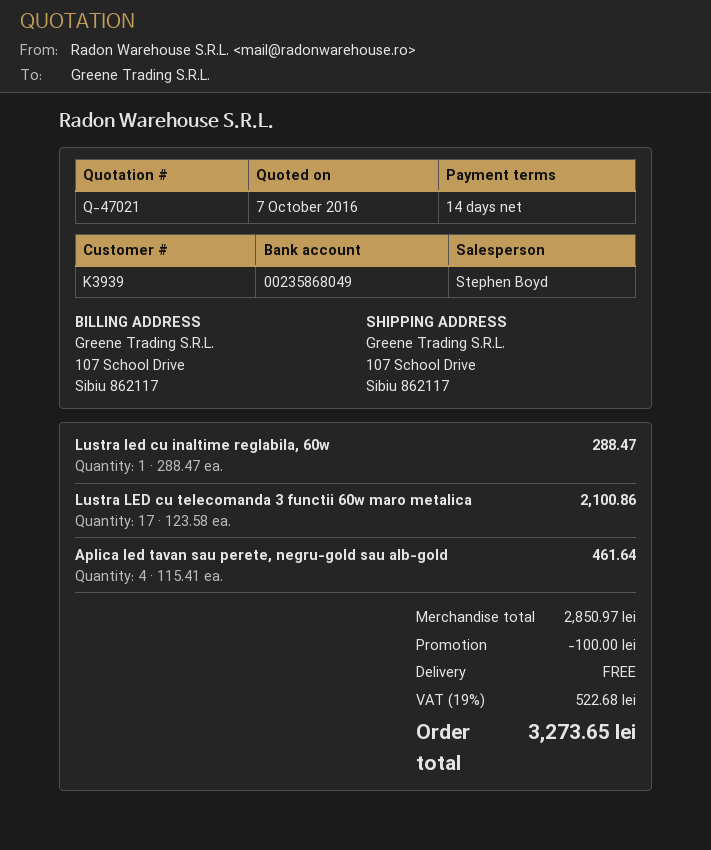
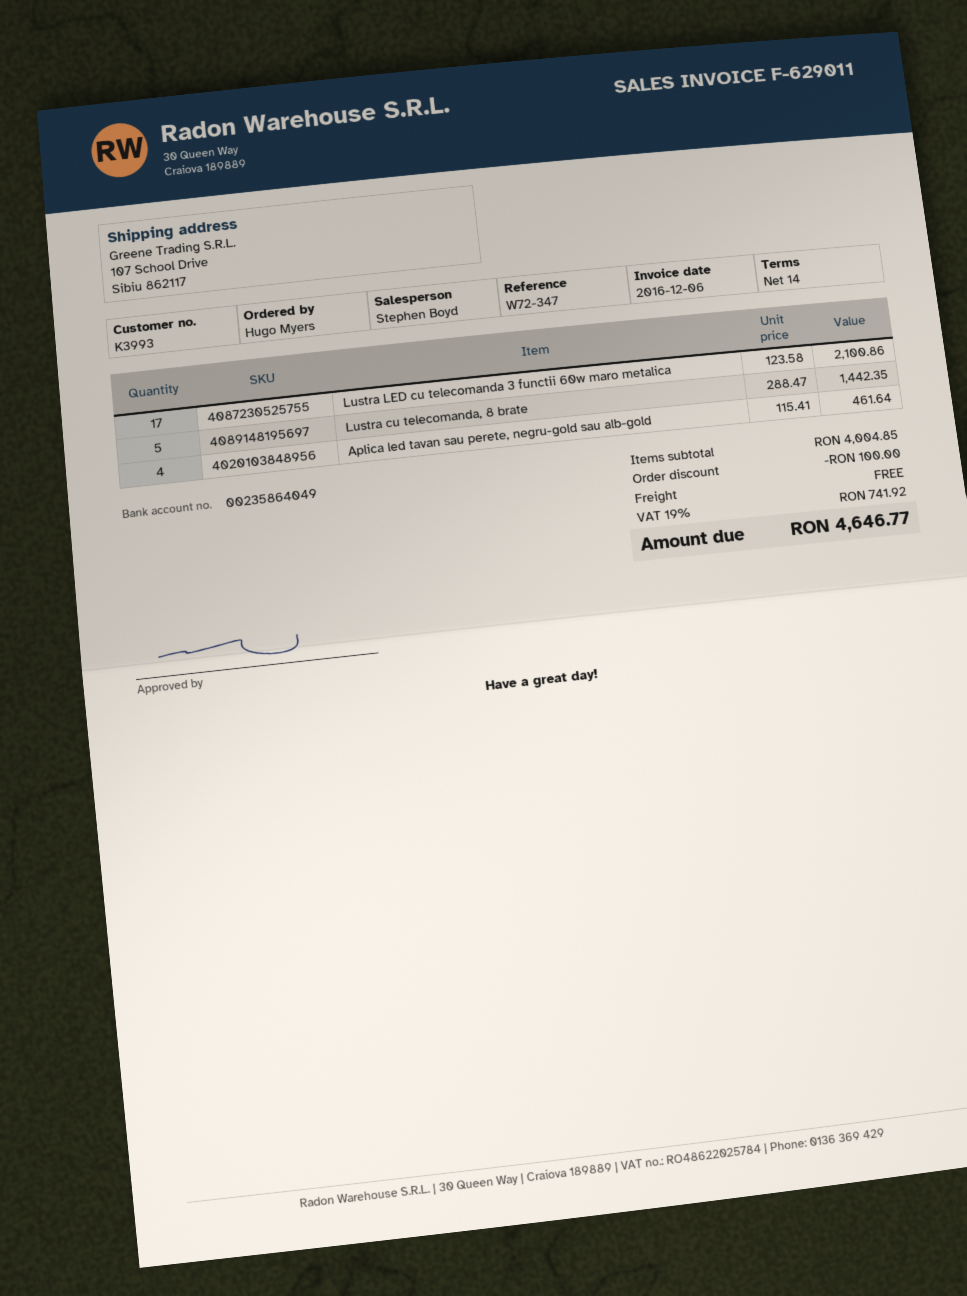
customer number: K3939 -> K3993
bank account: 00235868049 -> 00235864049
Lustra led cu inaltime reglabila, 60w: 1 x 288.47 = 288.47 -> none
Lustra cu telecomanda, 8 brate: none -> 5 x 288.47 = 1442.35
subtotal: 2850.97 -> 4004.85
tax: 19% = 522.68 -> 19% = 741.92
total: 3273.65 -> 4646.77

